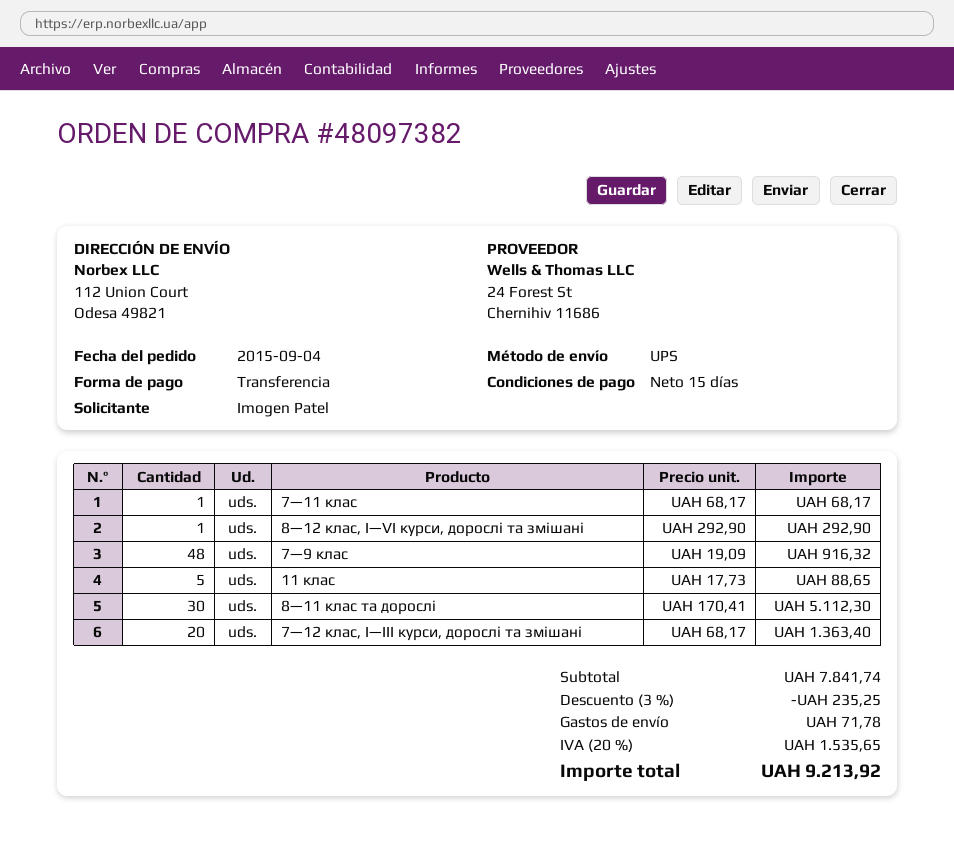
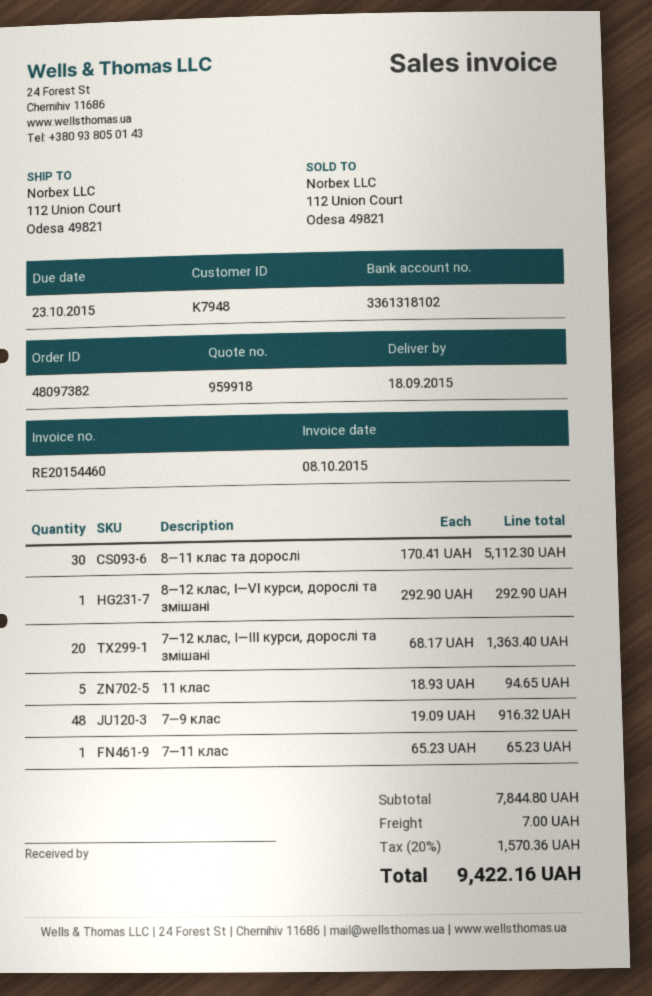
7—11 клас: 1 x 68.17 = 68.17 -> 1 x 65.23 = 65.23
11 клас: 5 x 17.73 = 88.65 -> 5 x 18.93 = 94.65
subtotal: 7841.74 -> 7844.80
discount: 3% = 235.25 -> none
shipping: 71.78 -> 7.00
tax: 20% = 1535.65 -> 20% = 1570.36
total: 9213.92 -> 9422.16

